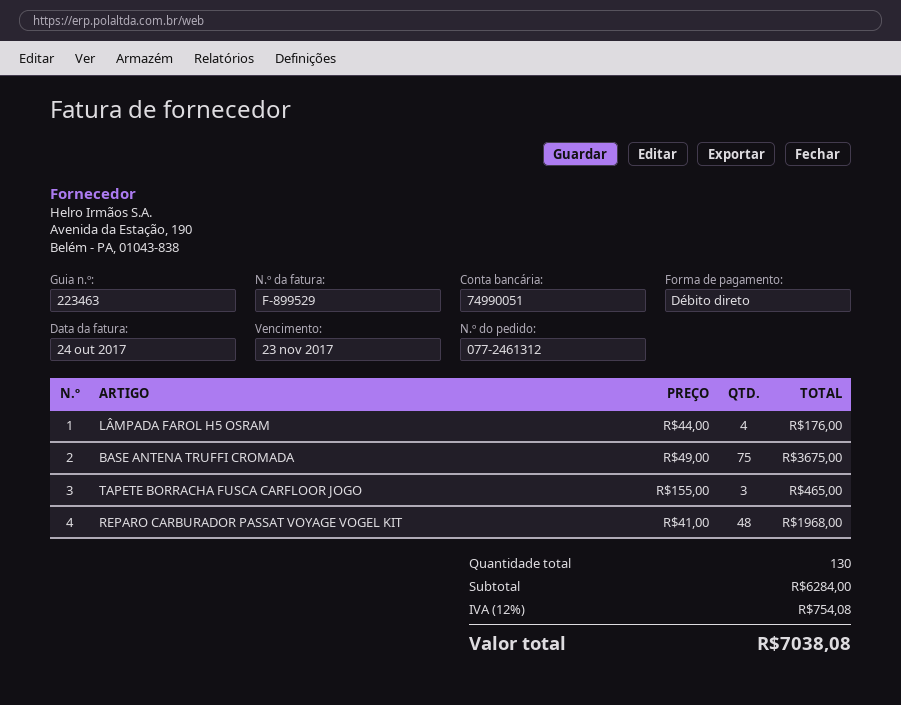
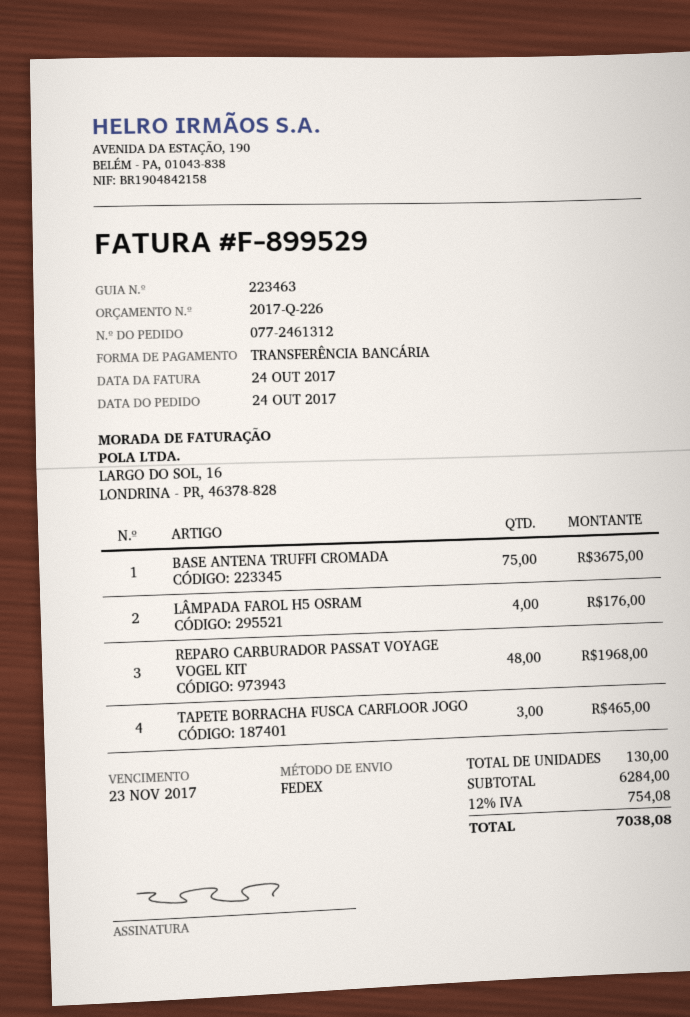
payment method: direct debit -> bank transfer

